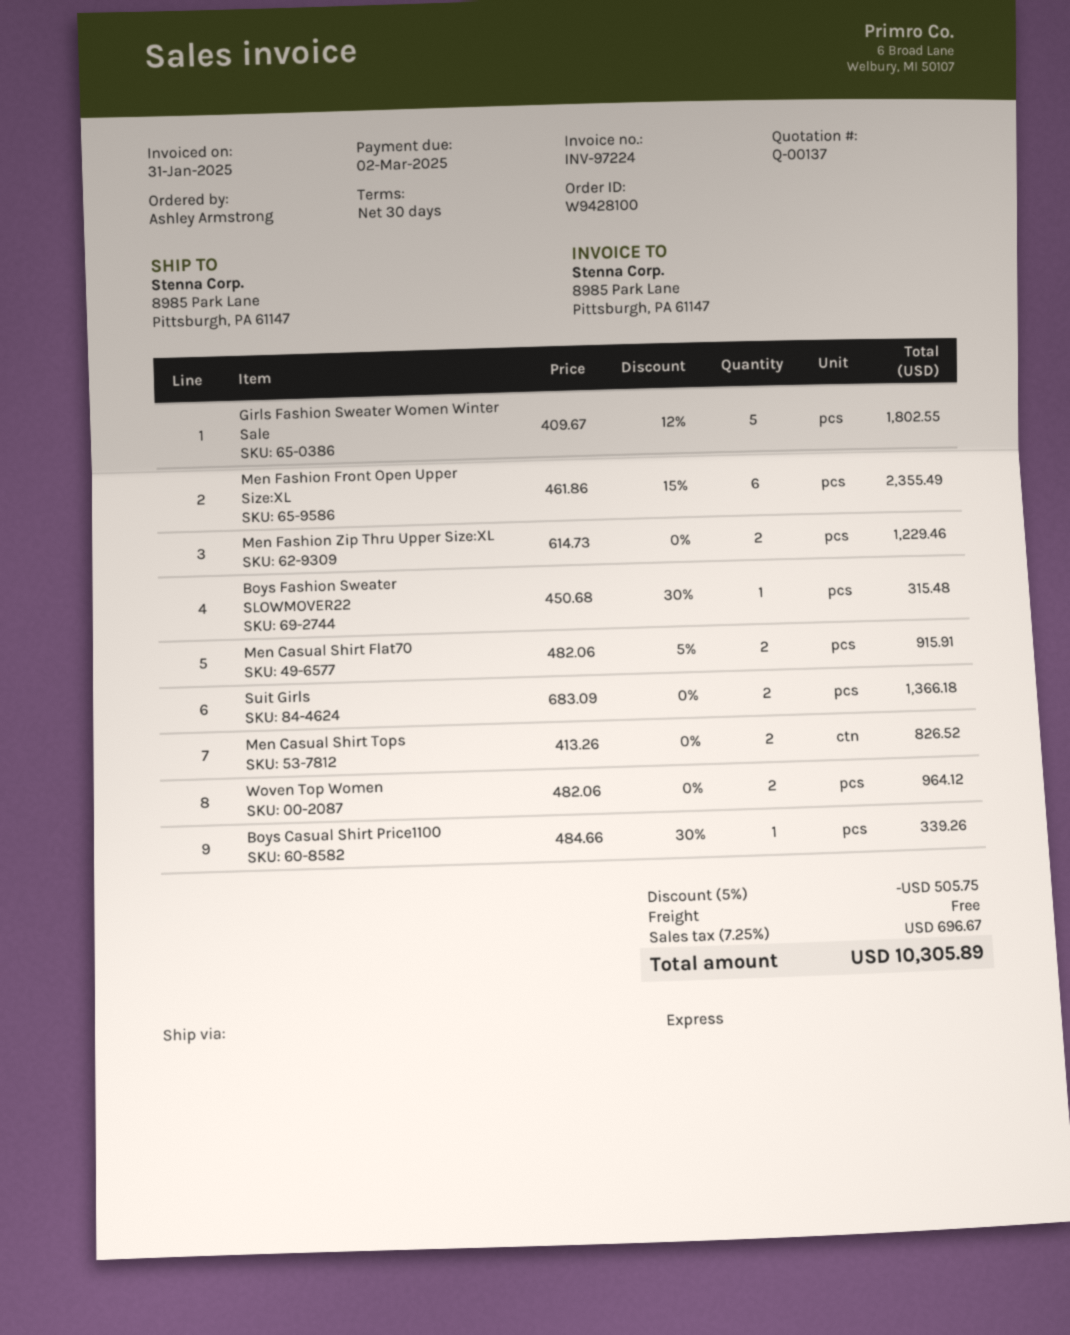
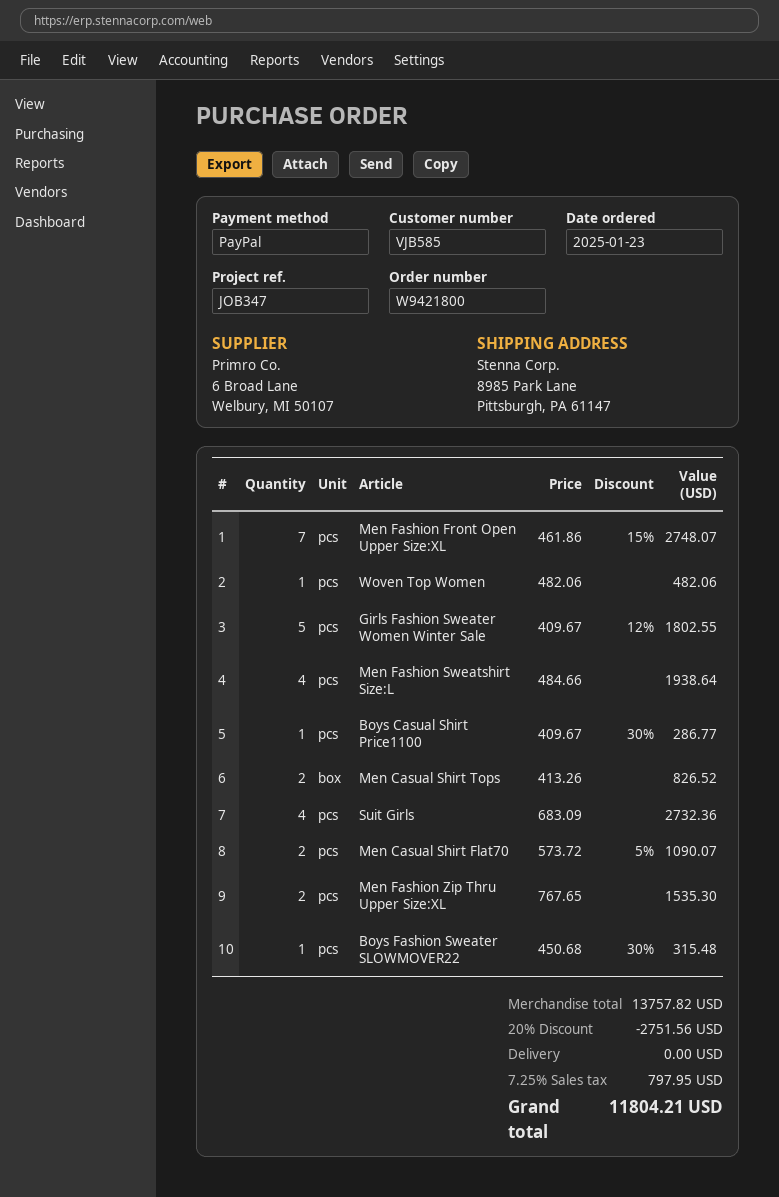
order number: W9428100 -> W9421800
Men Fashion Front Open Upper Size:XL: 6 x 461.86 - 15% = 2355.49 -> 7 x 461.86 - 15% = 2748.07
Men Fashion Zip Thru Upper Size:XL: 2 x 614.73 = 1229.46 -> 2 x 767.65 = 1535.30
Men Casual Shirt Flat70: 2 x 482.06 - 5% = 915.91 -> 2 x 573.72 - 5% = 1090.07
Suit Girls: 2 x 683.09 = 1366.18 -> 4 x 683.09 = 2732.36
Woven Top Women: 2 x 482.06 = 964.12 -> 1 x 482.06 = 482.06
Boys Casual Shirt Price1100: 1 x 484.66 - 30% = 339.26 -> 1 x 409.67 - 30% = 286.77
Men Fashion Sweatshirt Size:L: none -> 4 x 484.66 = 1938.64
discount: 5% = 505.75 -> 20% = 2751.56
tax: 7.25% = 696.67 -> 7.25% = 797.95
total: 10305.89 -> 11804.21

